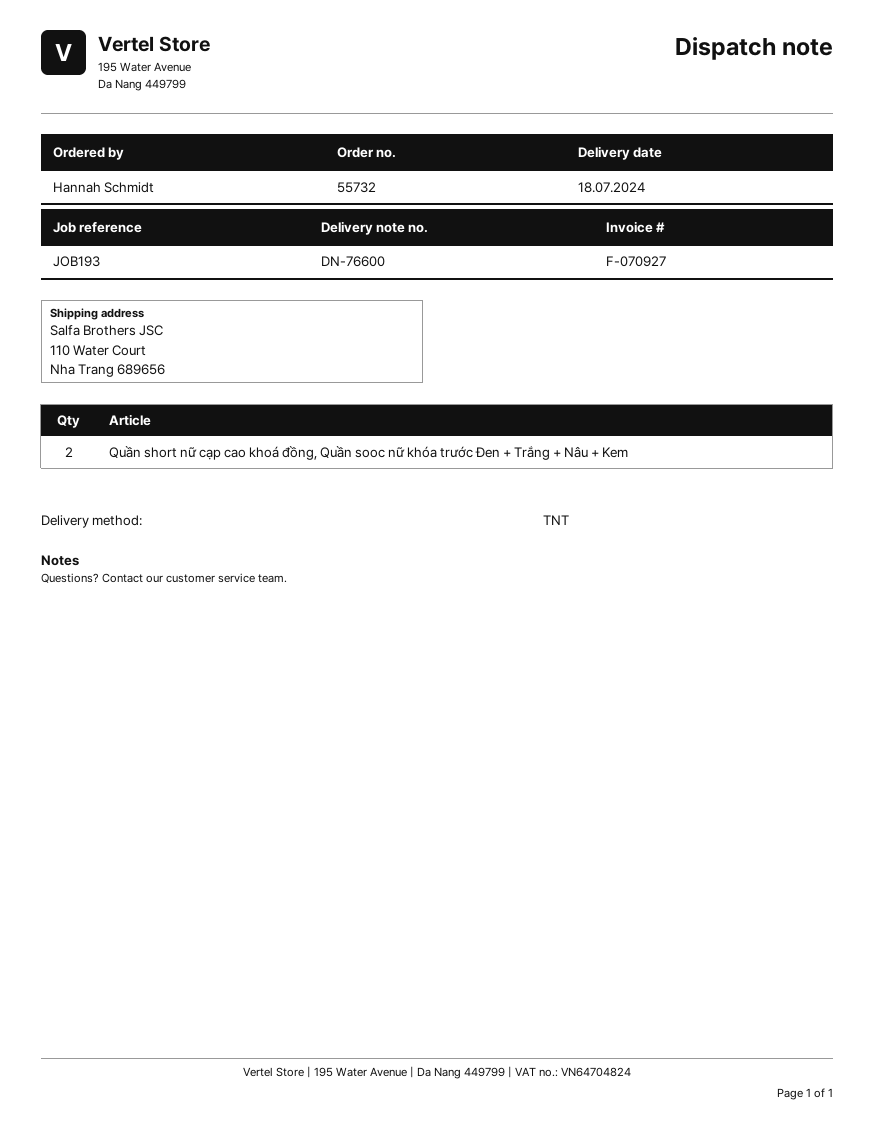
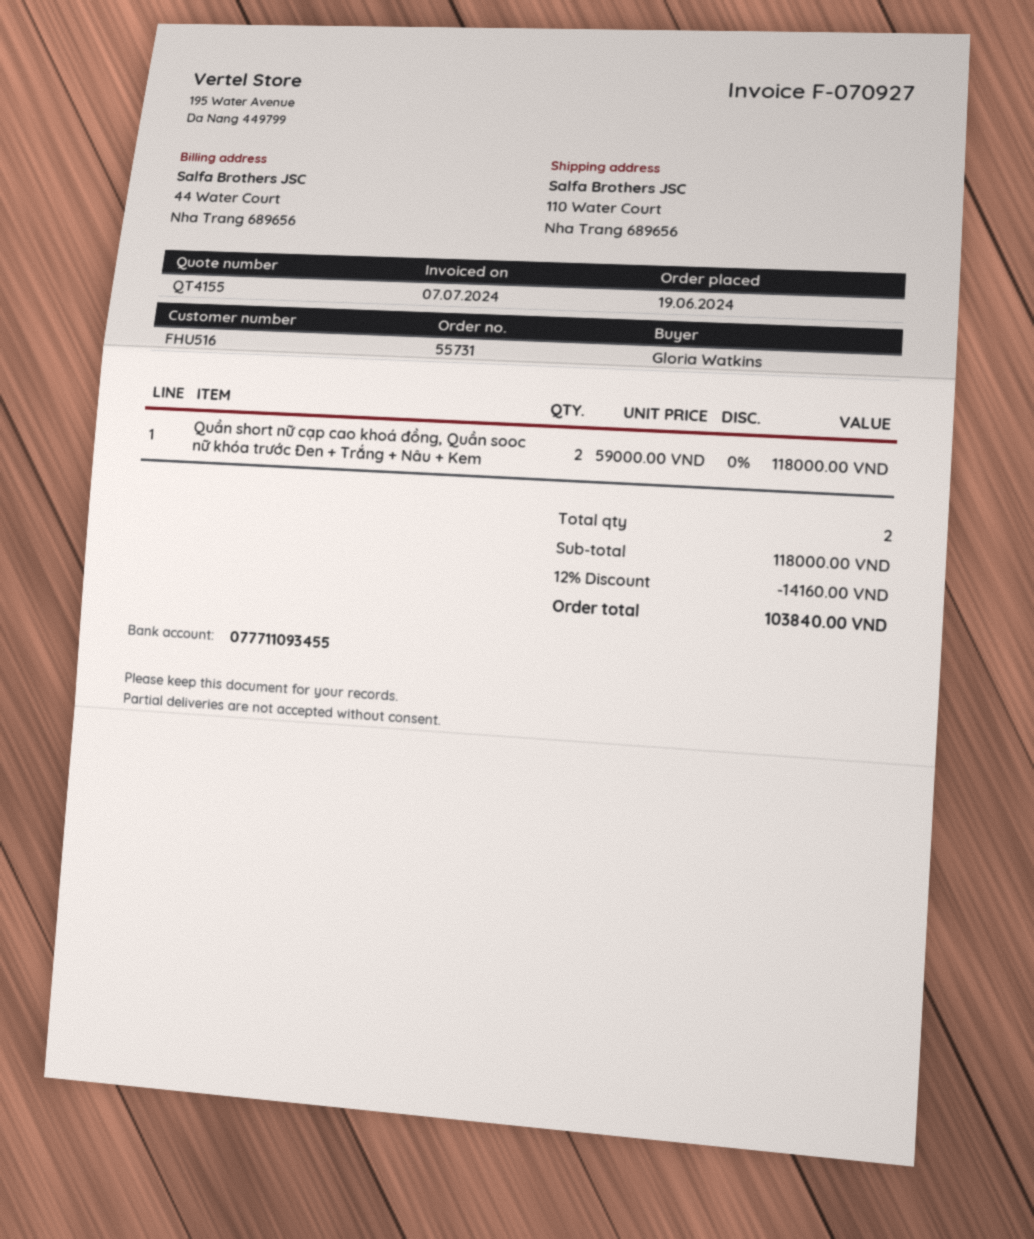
order number: 55732 -> 55731
ordered by: Hannah Schmidt -> Gloria Watkins

